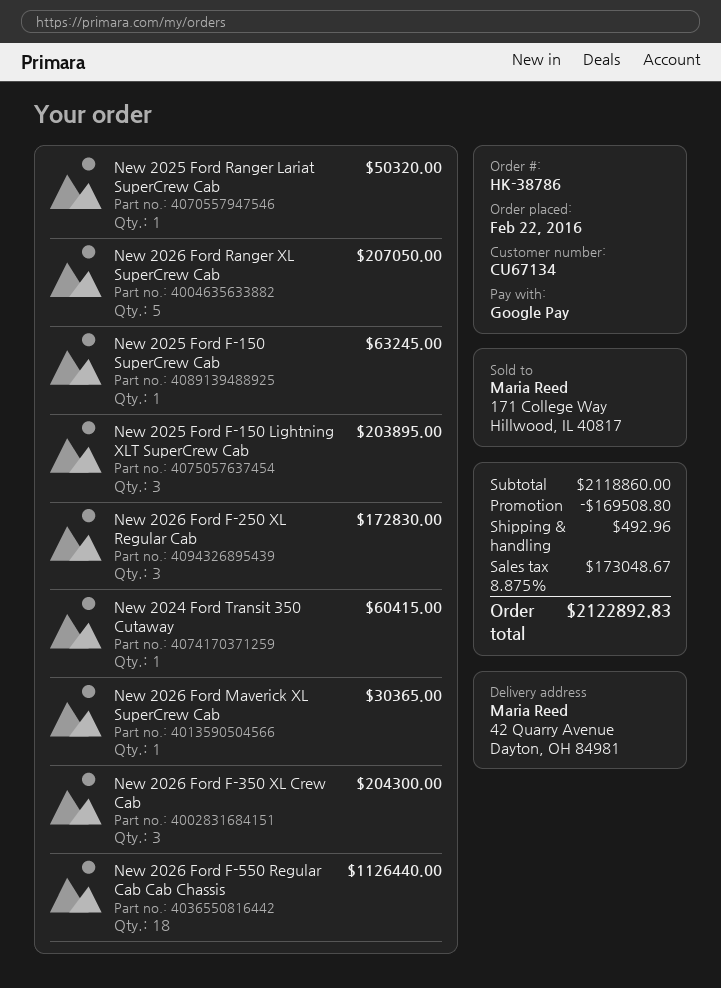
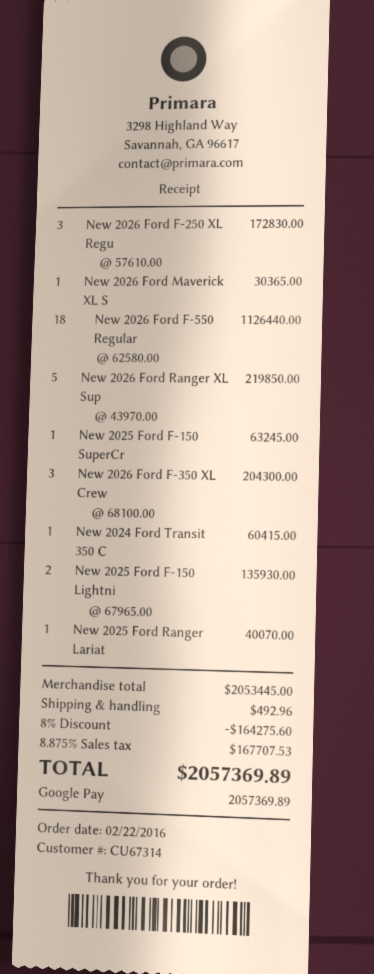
customer number: CU67134 -> CU67314
New 2025 Ford Ranger Lariat SuperCrew Cab: 1 for 50320.00 -> 1 for 40070.00
New 2026 Ford Ranger XL SuperCrew Cab: 5 for 207050.00 -> 5 for 219850.00
New 2025 Ford F-150 Lightning XLT SuperCrew Cab: 3 for 203895.00 -> 2 for 135930.00
subtotal: 2118860.00 -> 2053445.00
discount: 169508.80 -> 164275.60
tax: 8.875% = 173048.67 -> 8.875% = 167707.53
total: 2122892.83 -> 2057369.89

